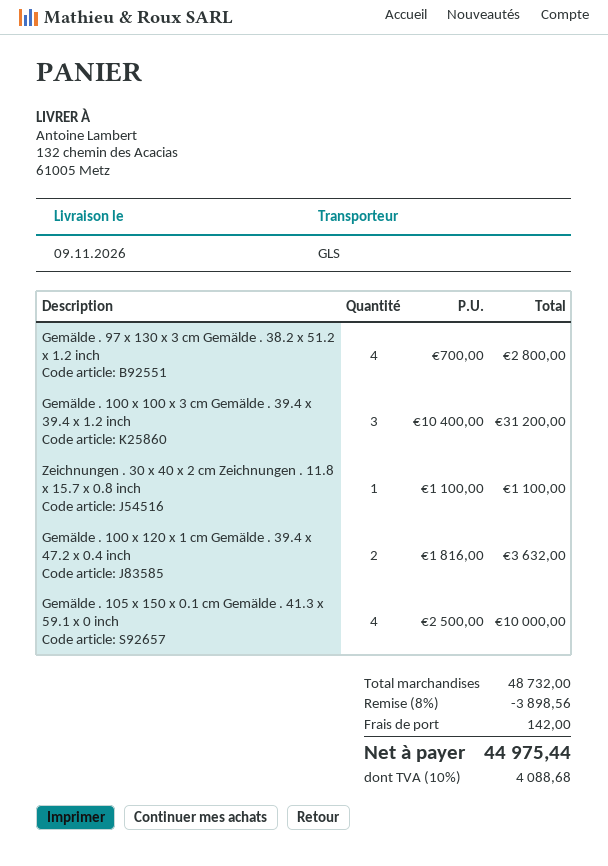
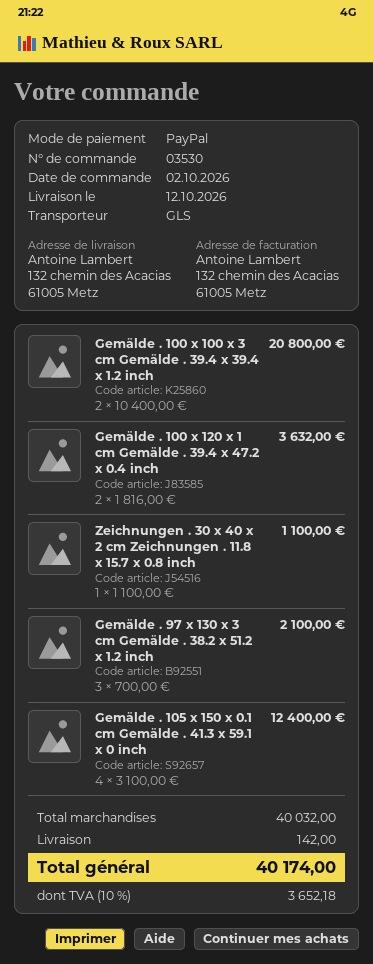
delivery date: 2026-11-09 -> 2026-10-12
Gemälde . 97 x 130 x 3 cm Gemälde . 38.2 x 51.2 x 1.2 inch: 4 x 700.00 = 2800.00 -> 3 x 700.00 = 2100.00
Gemälde . 100 x 100 x 3 cm Gemälde . 39.4 x 39.4 x 1.2 inch: 3 x 10400.00 = 31200.00 -> 2 x 10400.00 = 20800.00
Gemälde . 105 x 150 x 0.1 cm Gemälde . 41.3 x 59.1 x 0 inch: 4 x 2500.00 = 10000.00 -> 4 x 3100.00 = 12400.00
subtotal: 48732.00 -> 40032.00
discount: 8% = 3898.56 -> none
tax: 10% = 4088.68 -> 10% = 3652.18
total: 44975.44 -> 40174.00

